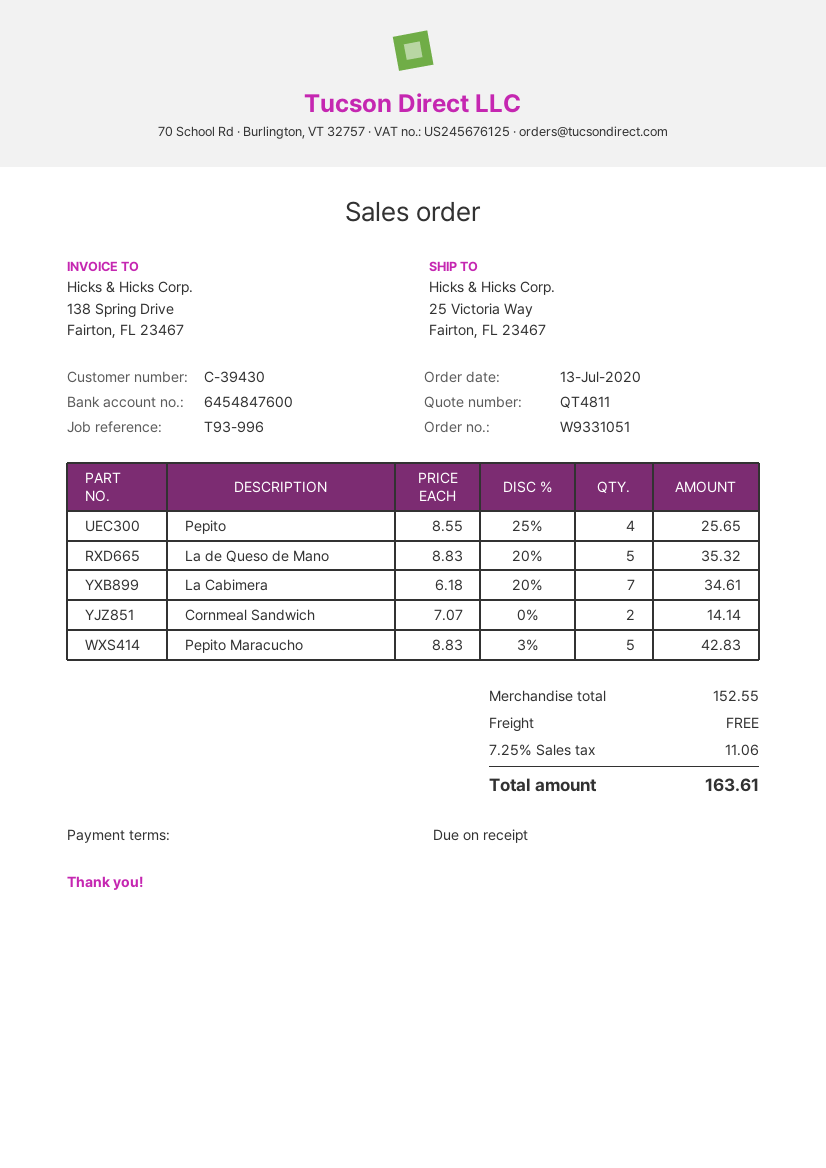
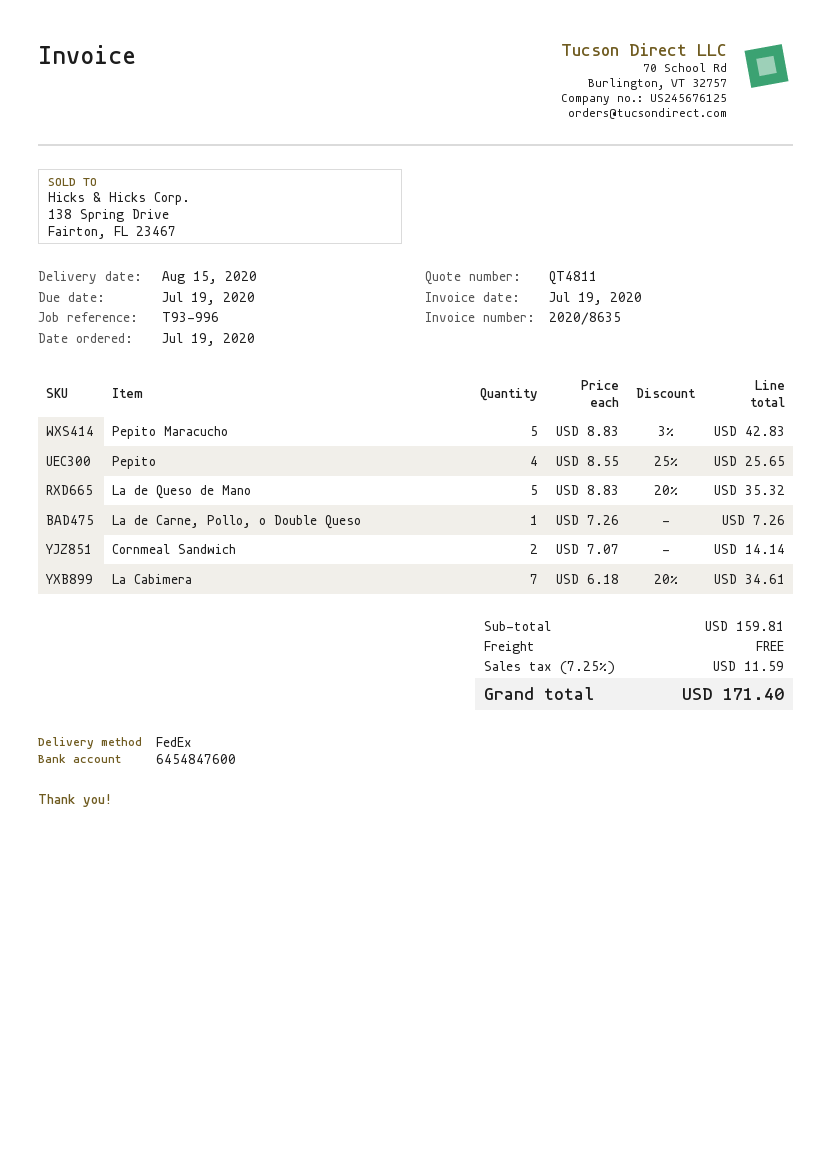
order date: 2020-07-13 -> 2020-07-19
La de Carne, Pollo, o Double Queso: none -> 1 x 7.26 = 7.26
subtotal: 152.55 -> 159.81
tax: 7.25% = 11.06 -> 7.25% = 11.59
total: 163.61 -> 171.40

